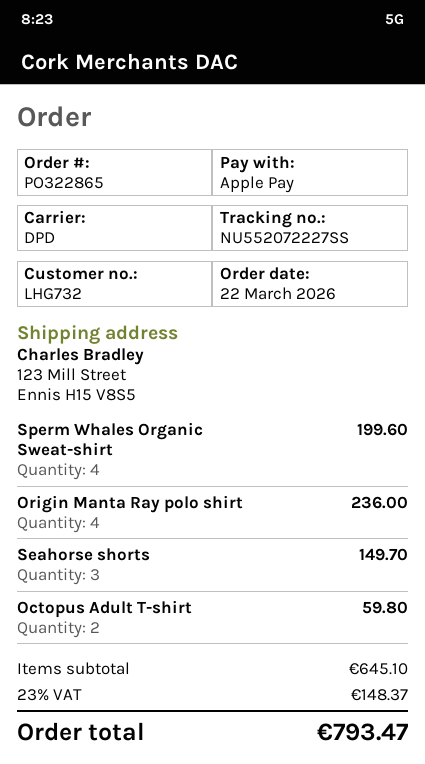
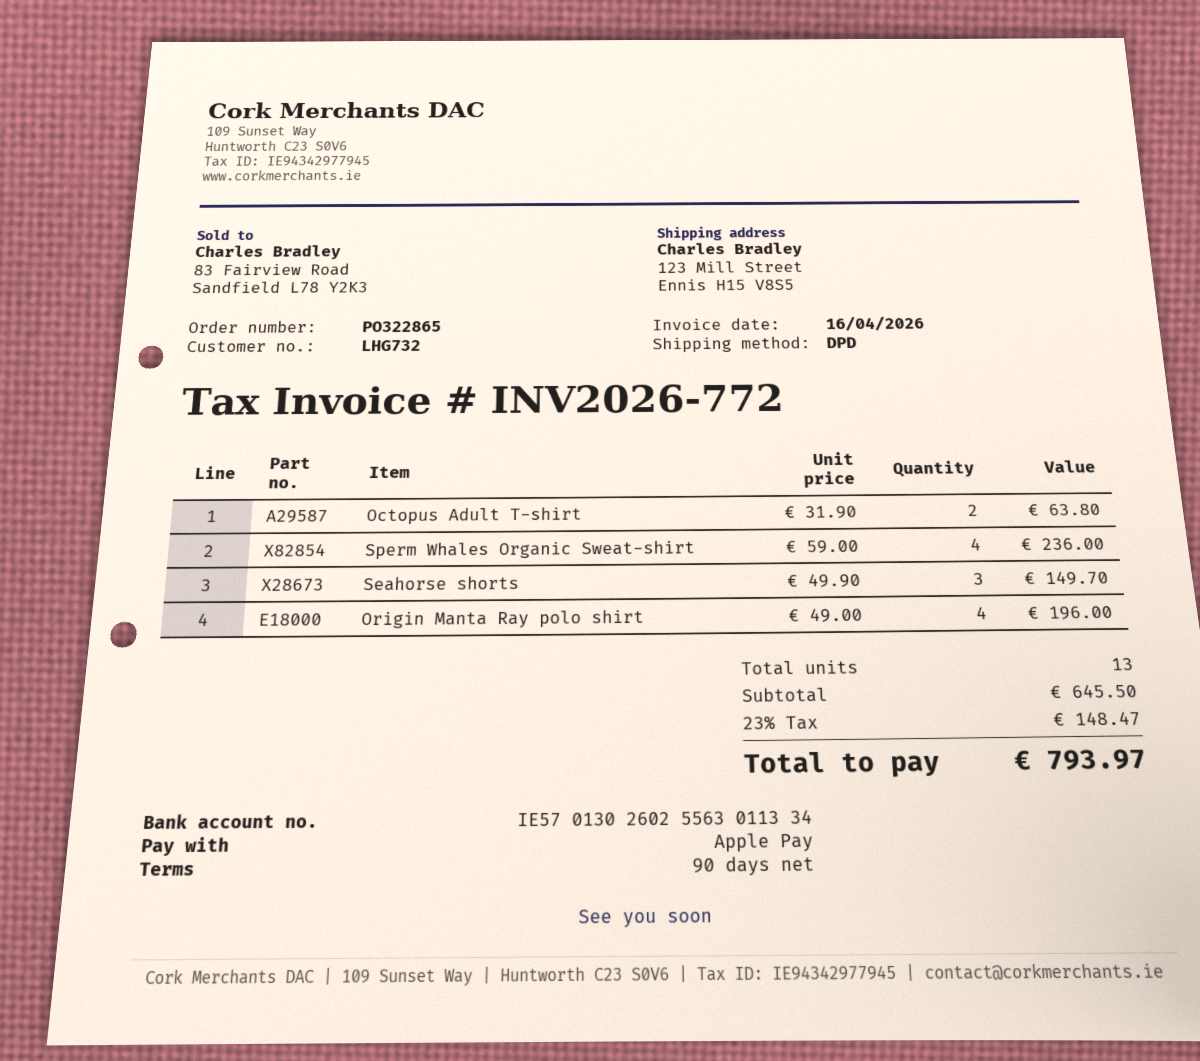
Sperm Whales Organic Sweat-shirt: 4 for 199.60 -> 4 for 236.00
Origin Manta Ray polo shirt: 4 for 236.00 -> 4 for 196.00
Octopus Adult T-shirt: 2 for 59.80 -> 2 for 63.80
subtotal: 645.10 -> 645.50
tax: 23% = 148.37 -> 23% = 148.47
total: 793.47 -> 793.97

